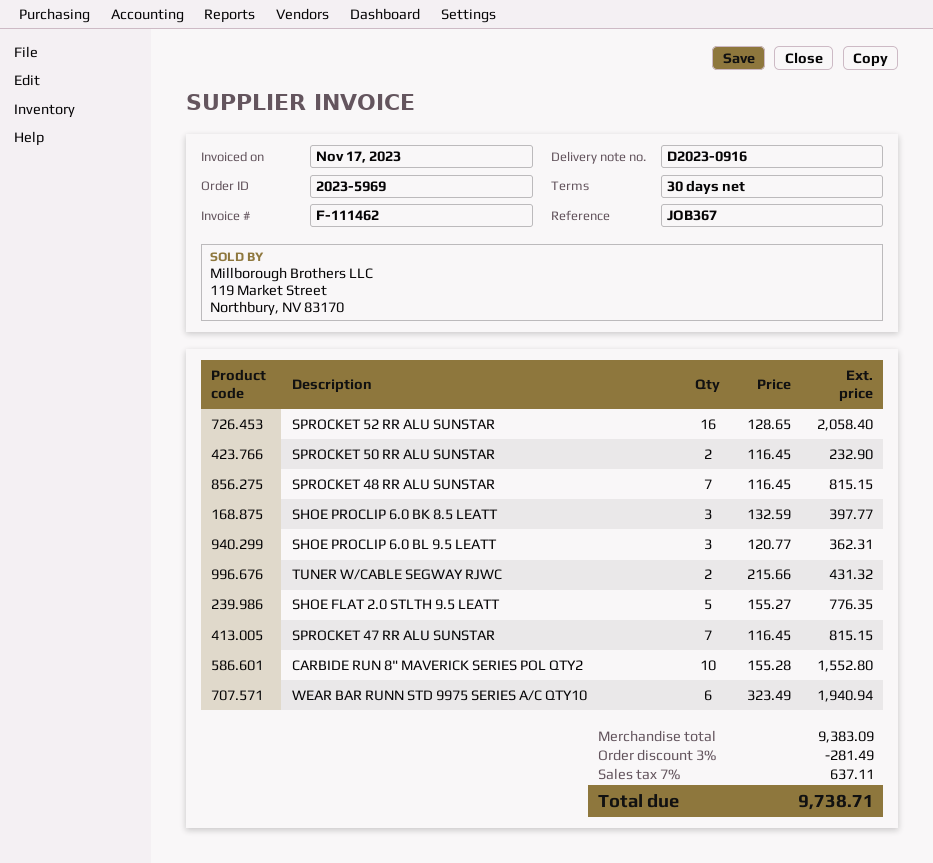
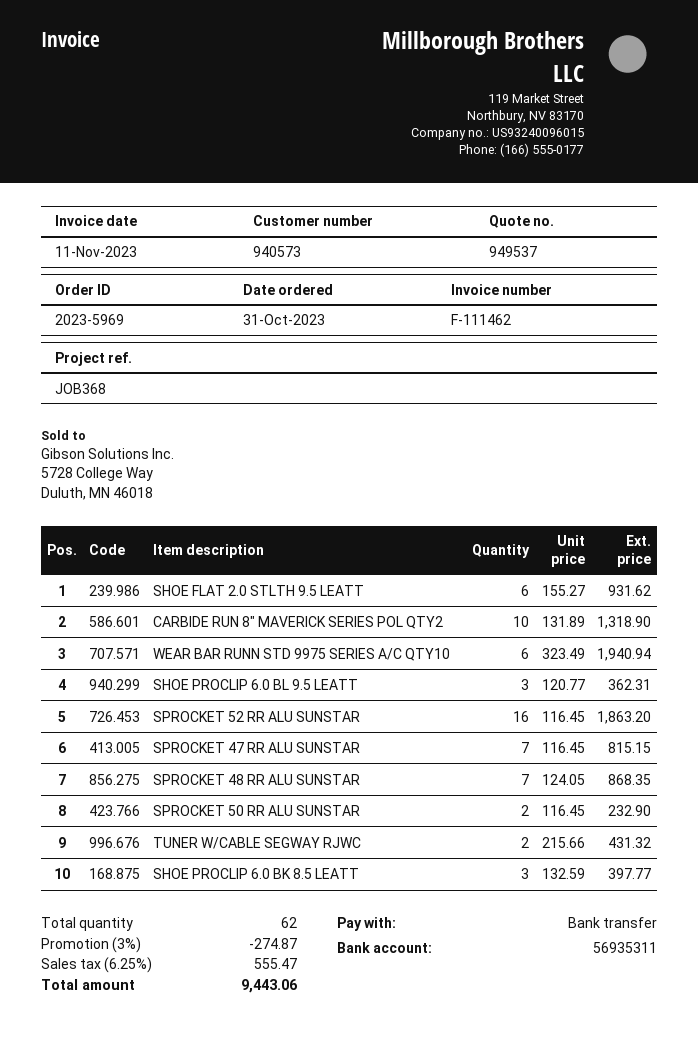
invoice date: 2023-11-17 -> 2023-11-11
reference: JOB367 -> JOB368
SPROCKET 52 RR ALU SUNSTAR: 16 x 128.65 = 2058.40 -> 16 x 116.45 = 1863.20
SPROCKET 48 RR ALU SUNSTAR: 7 x 116.45 = 815.15 -> 7 x 124.05 = 868.35
SHOE FLAT 2.0 STLTH 9.5 LEATT: 5 x 155.27 = 776.35 -> 6 x 155.27 = 931.62
CARBIDE RUN 8" MAVERICK SERIES POL QTY2: 10 x 155.28 = 1552.80 -> 10 x 131.89 = 1318.90
discount: 3% = 281.49 -> 3% = 274.87
tax: 7% = 637.11 -> 6.25% = 555.47
total: 9738.71 -> 9443.06

